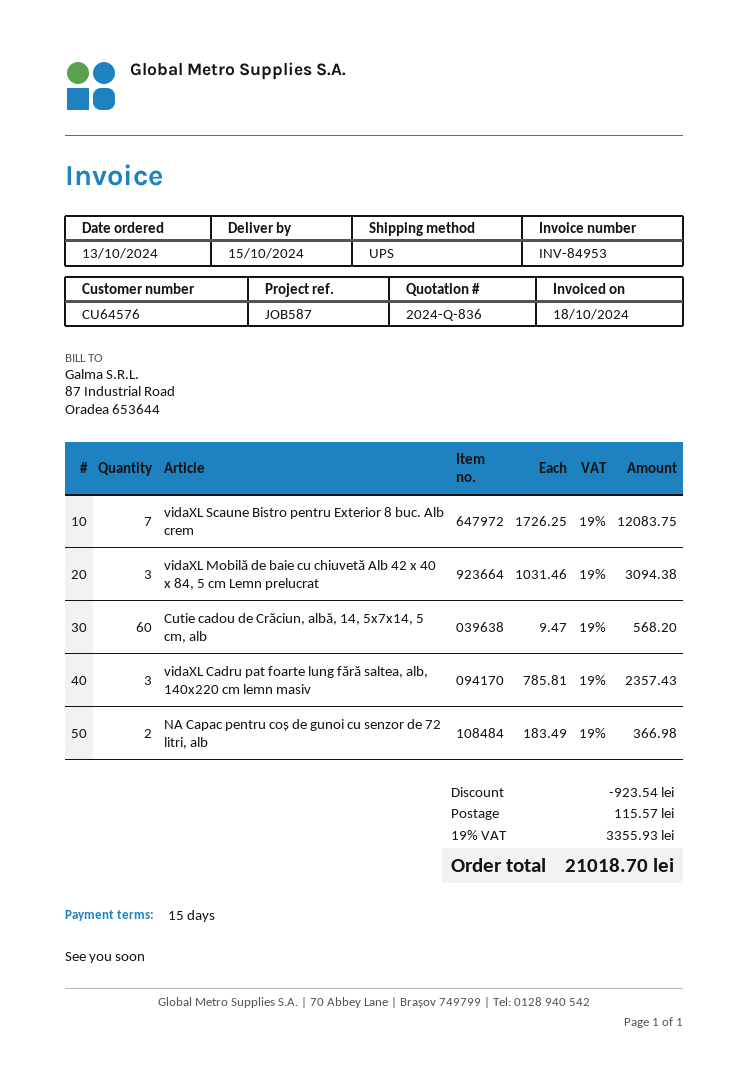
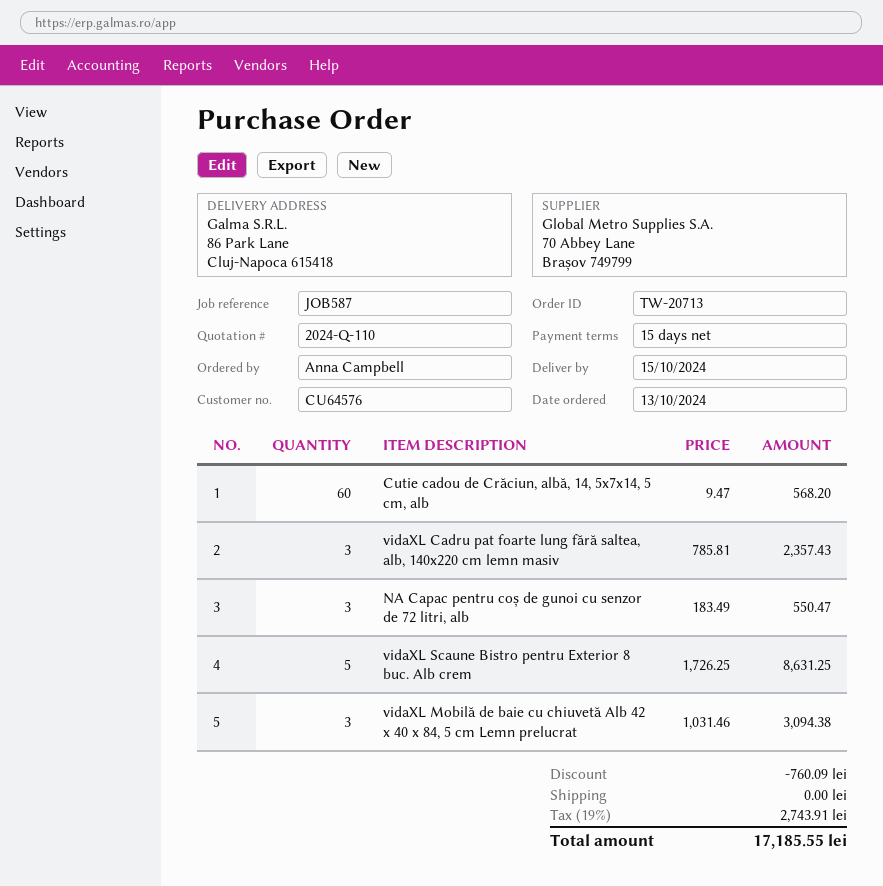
quote number: 2024-Q-836 -> 2024-Q-110
vidaXL Scaune Bistro pentru Exterior 8 buc. Alb crem: 7 x 1726.25 = 12083.75 -> 5 x 1726.25 = 8631.25
NA Capac pentru coș de gunoi cu senzor de 72 litri, alb: 2 x 183.49 = 366.98 -> 3 x 183.49 = 550.47
discount: 923.54 -> 760.09
shipping: 115.57 -> 0.00
tax: 19% = 3355.93 -> 19% = 2743.91
total: 21018.70 -> 17185.55

